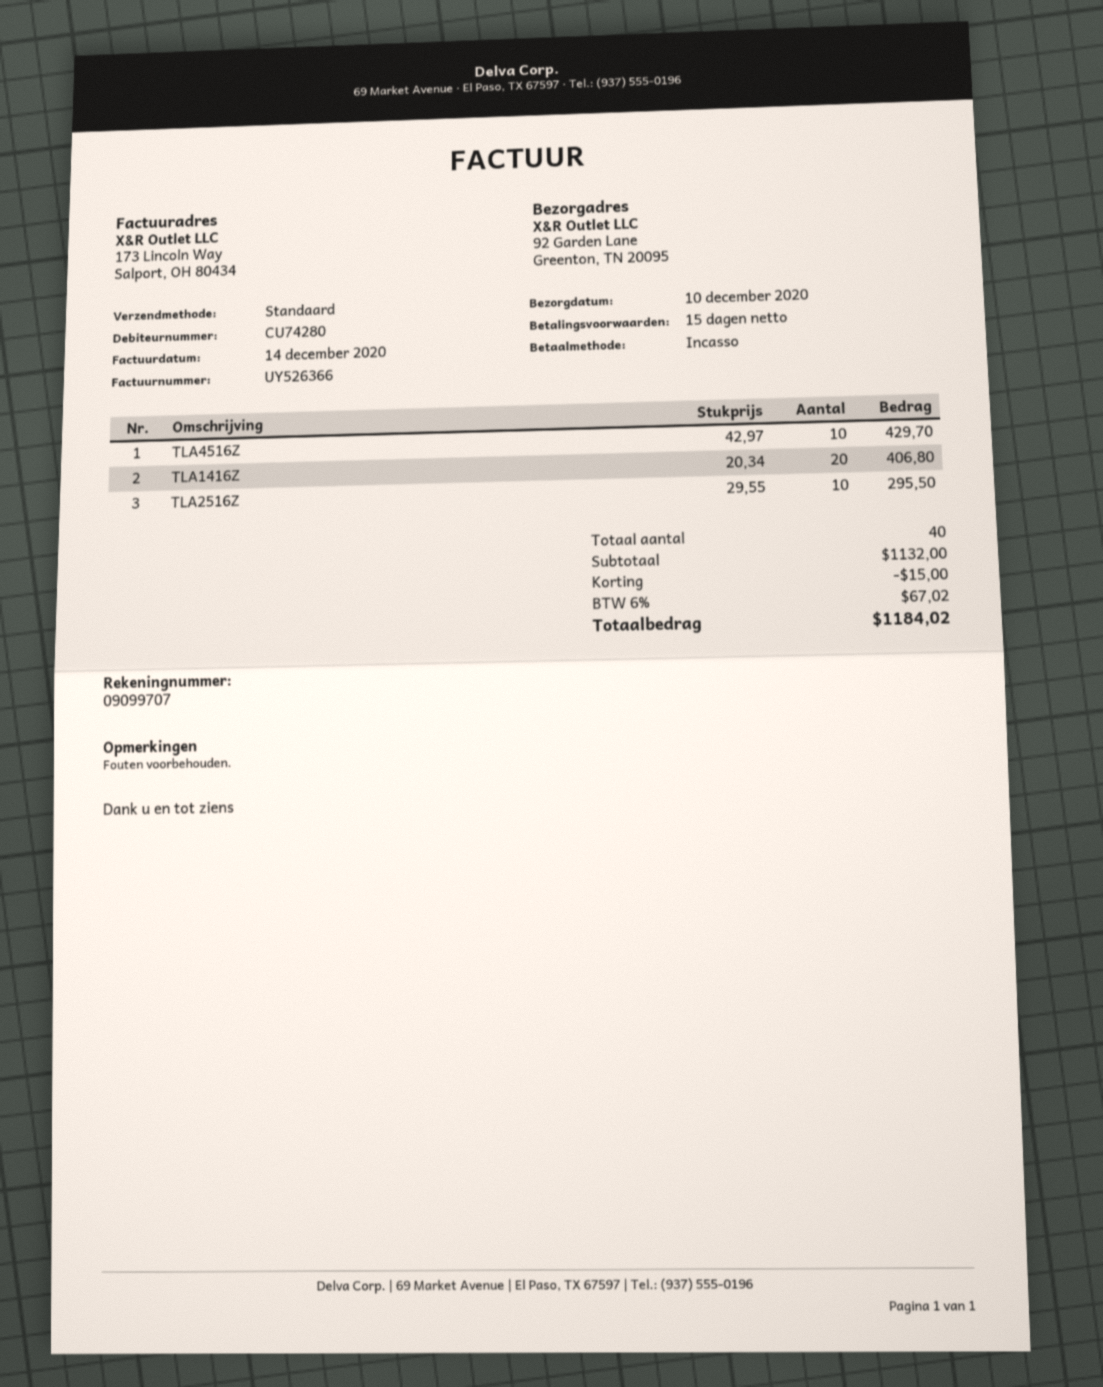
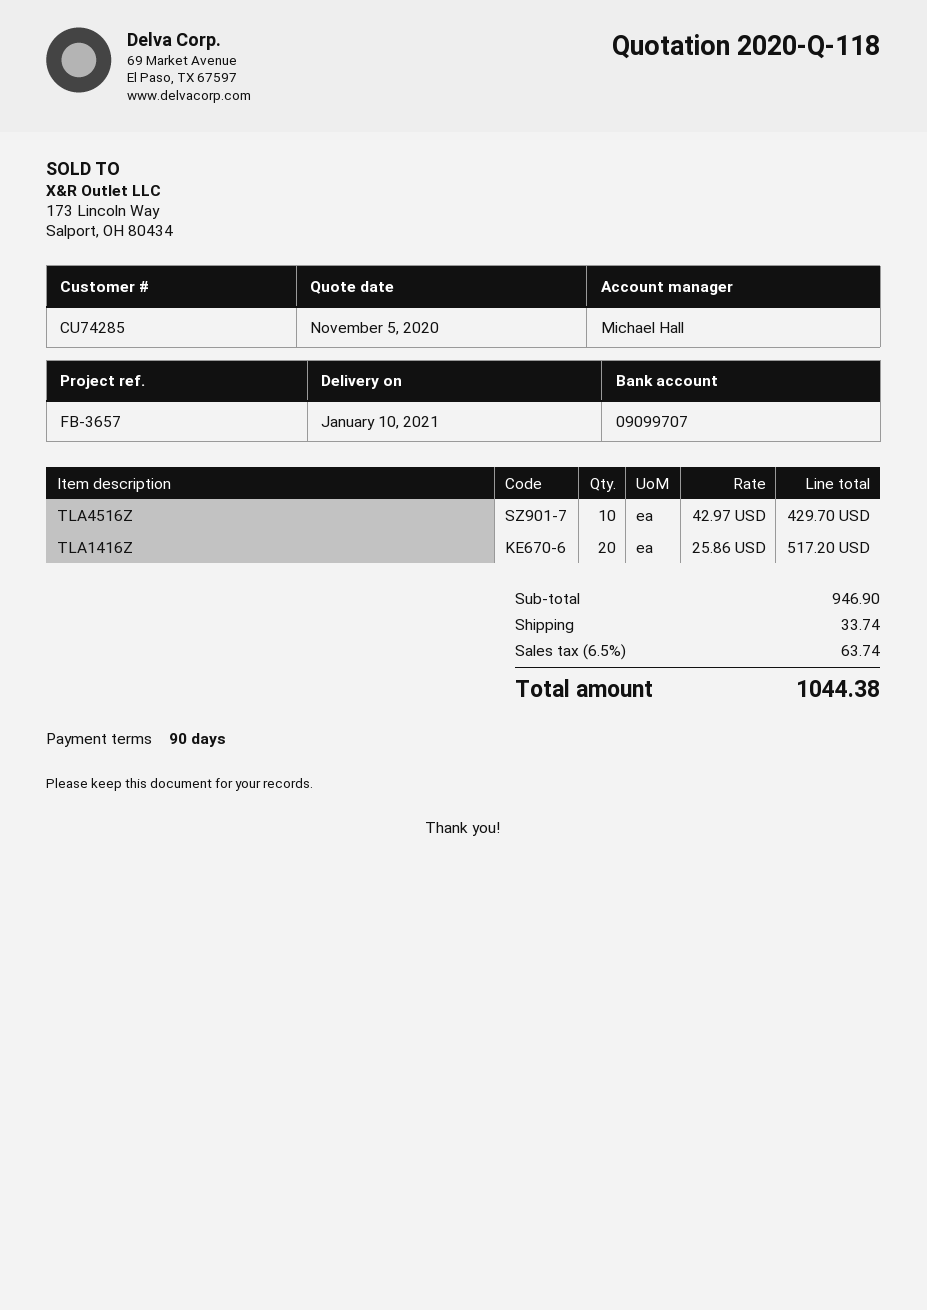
delivery date: 2020-12-10 -> 2021-01-10
payment terms: 15 days -> 90 days
customer number: CU74280 -> CU74285
TLA1416Z: 20 x 20.34 = 406.80 -> 20 x 25.86 = 517.20
TLA2516Z: 10 x 29.55 = 295.50 -> none
subtotal: 1132.00 -> 946.90
discount: 15.00 -> none
shipping: none -> 33.74
tax: 6% = 67.02 -> 6.5% = 63.74
total: 1184.02 -> 1044.38

